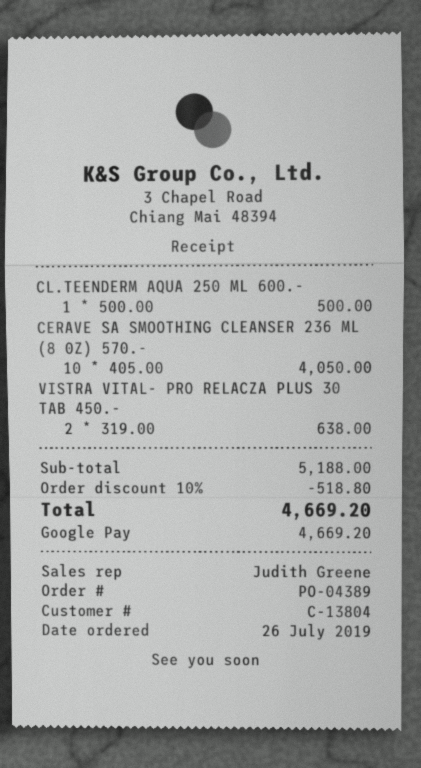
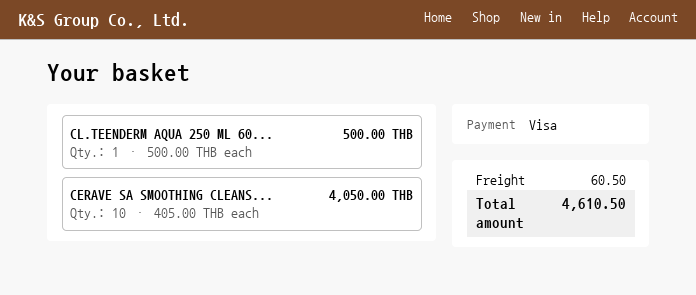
payment method: Google Pay -> Visa
VISTRA VITAL- PRO RELACZA PLUS 30 TAB 450.-: 2 x 319.00 = 638.00 -> none
discount: 10% = 518.80 -> none
shipping: none -> 60.50
total: 4669.20 -> 4610.50

